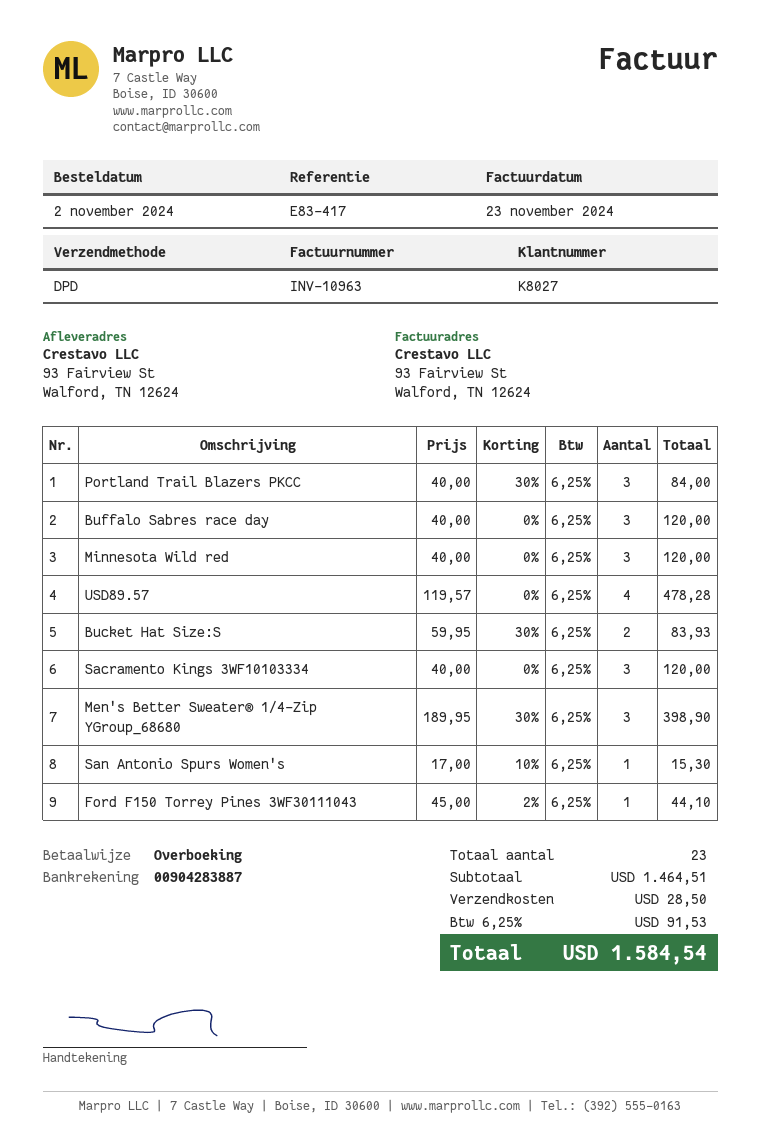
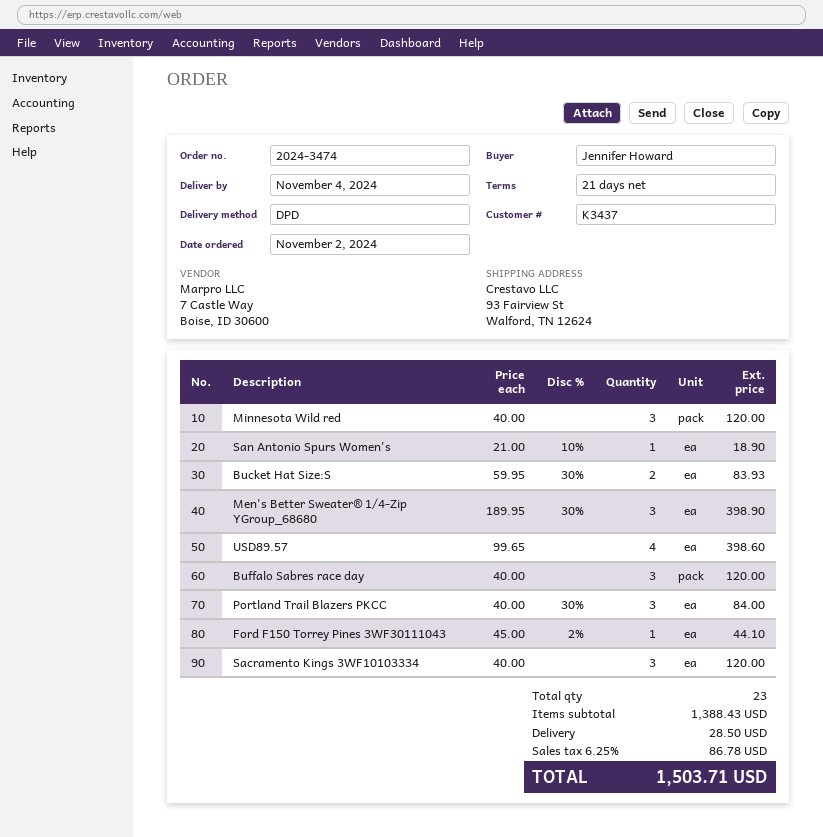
customer number: K8027 -> K3437
USD89.57: 4 x 119.57 = 478.28 -> 4 x 99.65 = 398.60
San Antonio Spurs Women's: 1 x 17.00 - 10% = 15.30 -> 1 x 21.00 - 10% = 18.90
subtotal: 1464.51 -> 1388.43
tax: 6.25% = 91.53 -> 6.25% = 86.78
total: 1584.54 -> 1503.71

